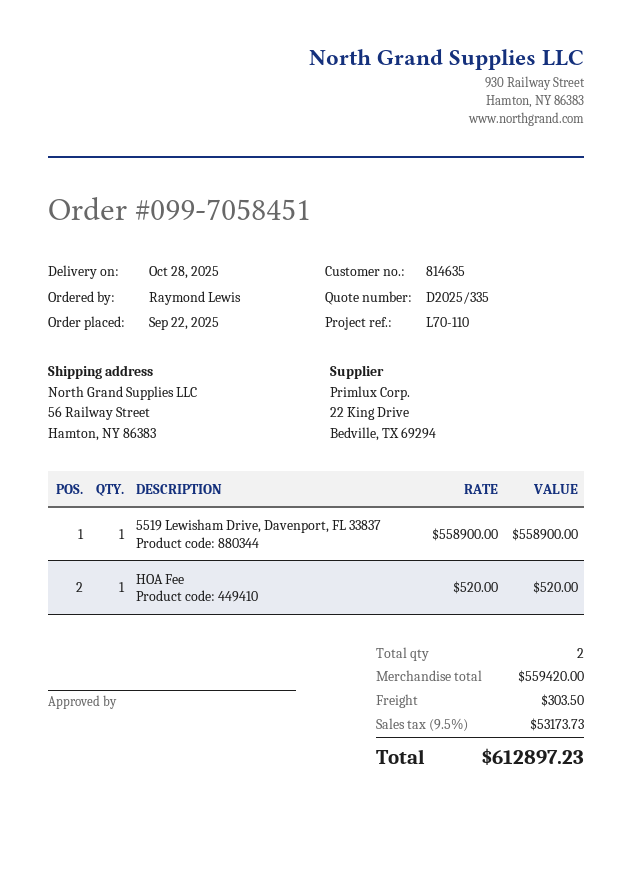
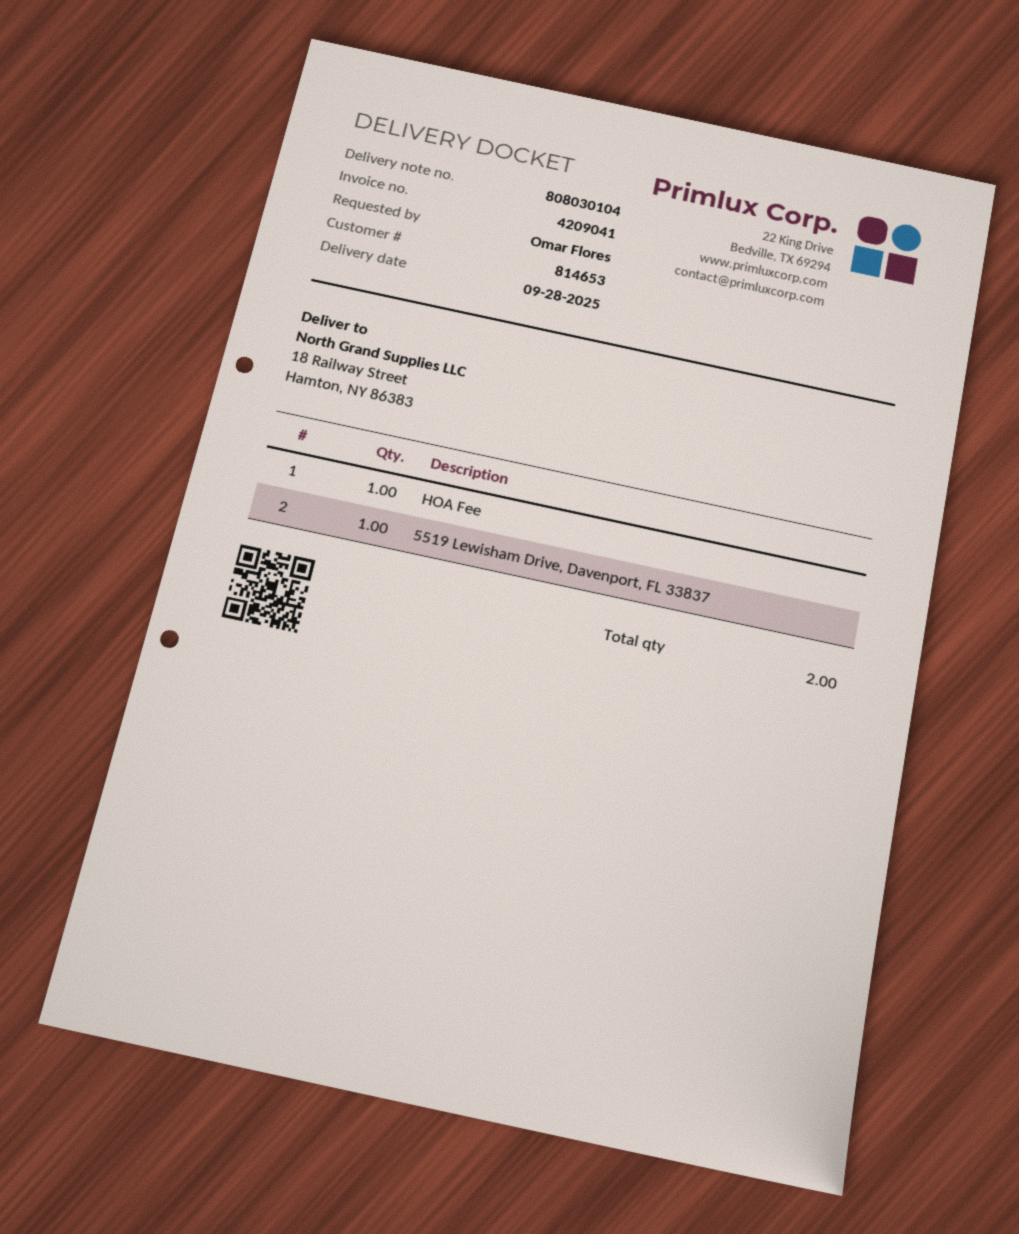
delivery date: 2025-10-28 -> 2025-09-28
customer number: 814635 -> 814653
ordered by: Raymond Lewis -> Omar Flores
ship to: 56 Railway Street, Hamton, NY 86383 -> 18 Railway Street, Hamton, NY 86383

